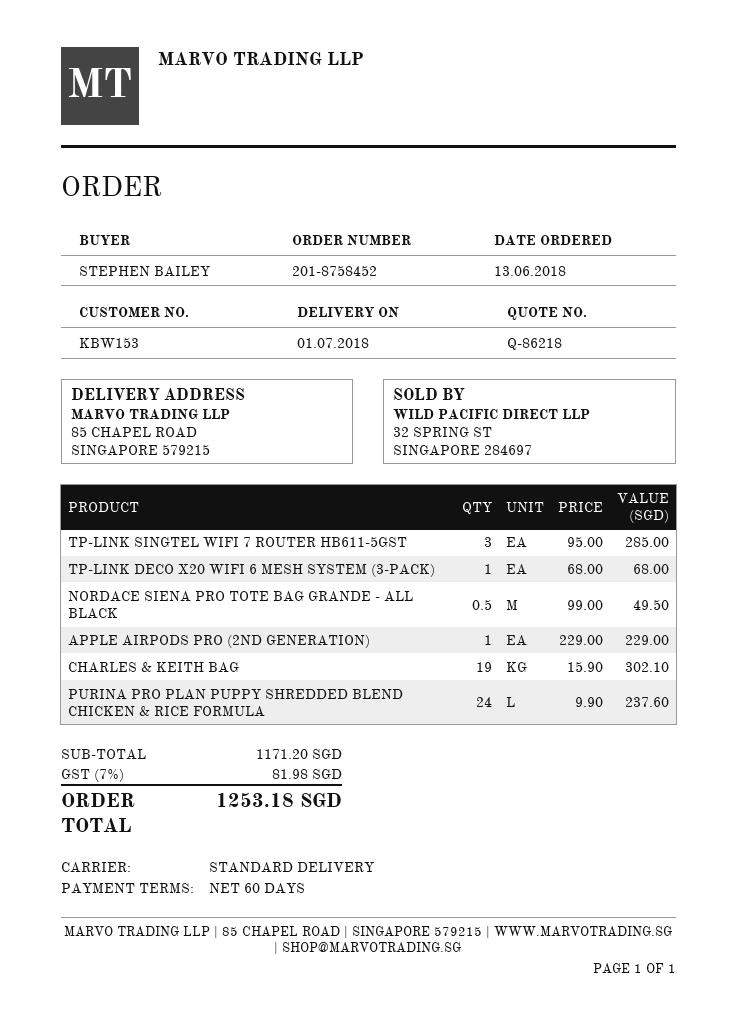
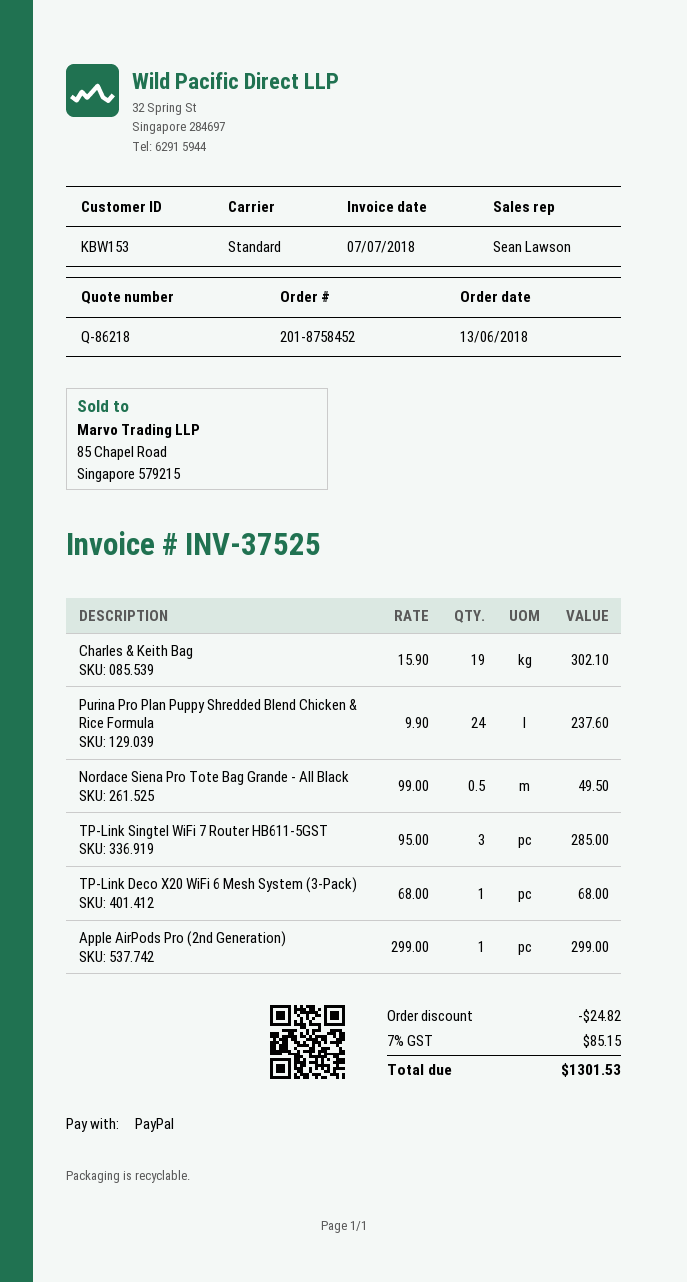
APPLE AIRPODS PRO (2ND GENERATION): 1 x 229.00 = 229.00 -> 1 x 299.00 = 299.00
discount: none -> 24.82
tax: 7% = 81.98 -> 7% = 85.15
total: 1253.18 -> 1301.53

